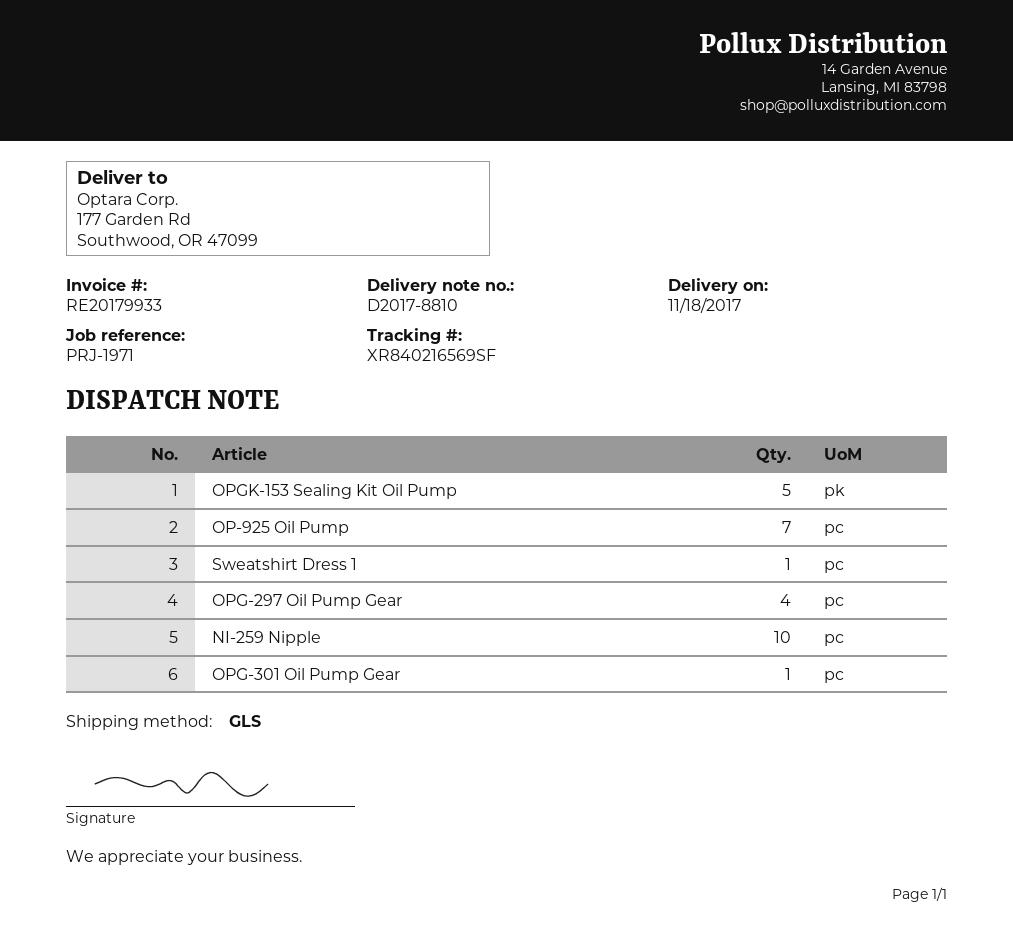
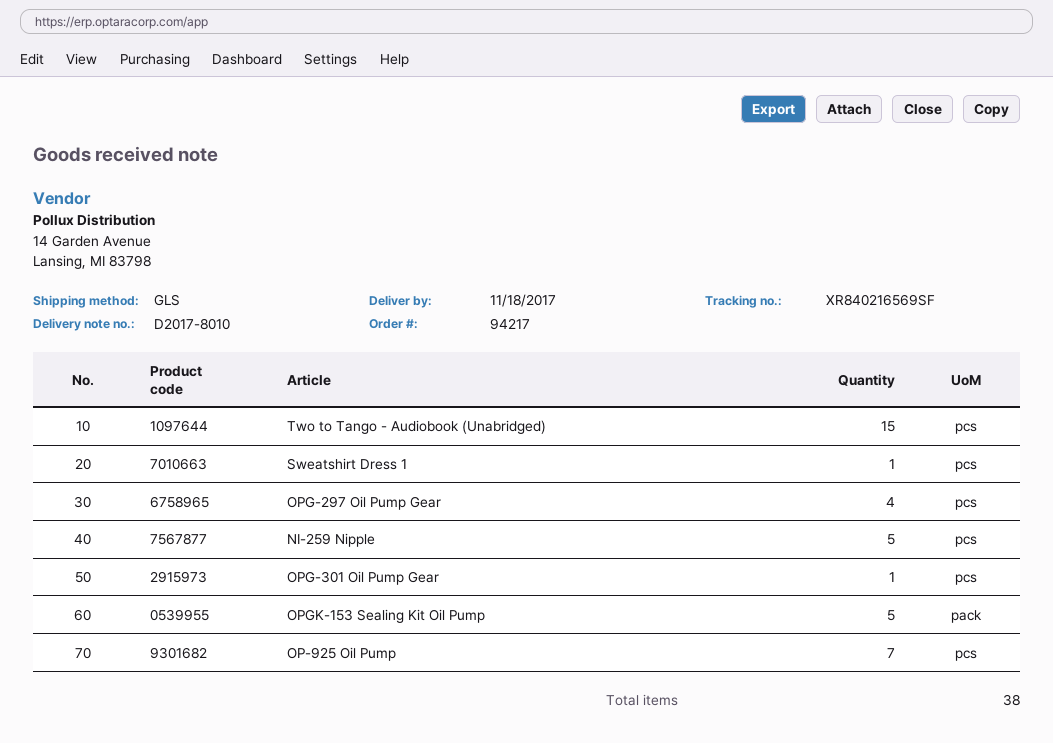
delivery note number: D2017-8810 -> D2017-8010
NI-259 Nipple: 10 -> 5
Two to Tango - Audiobook (Unabridged): none -> 15

